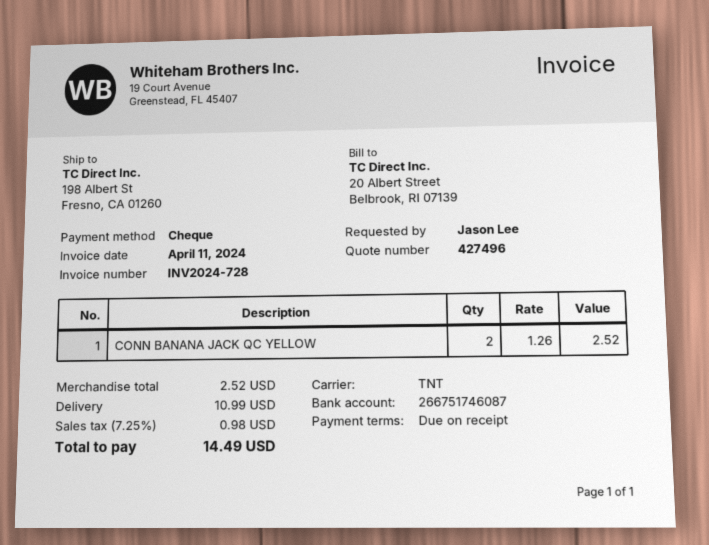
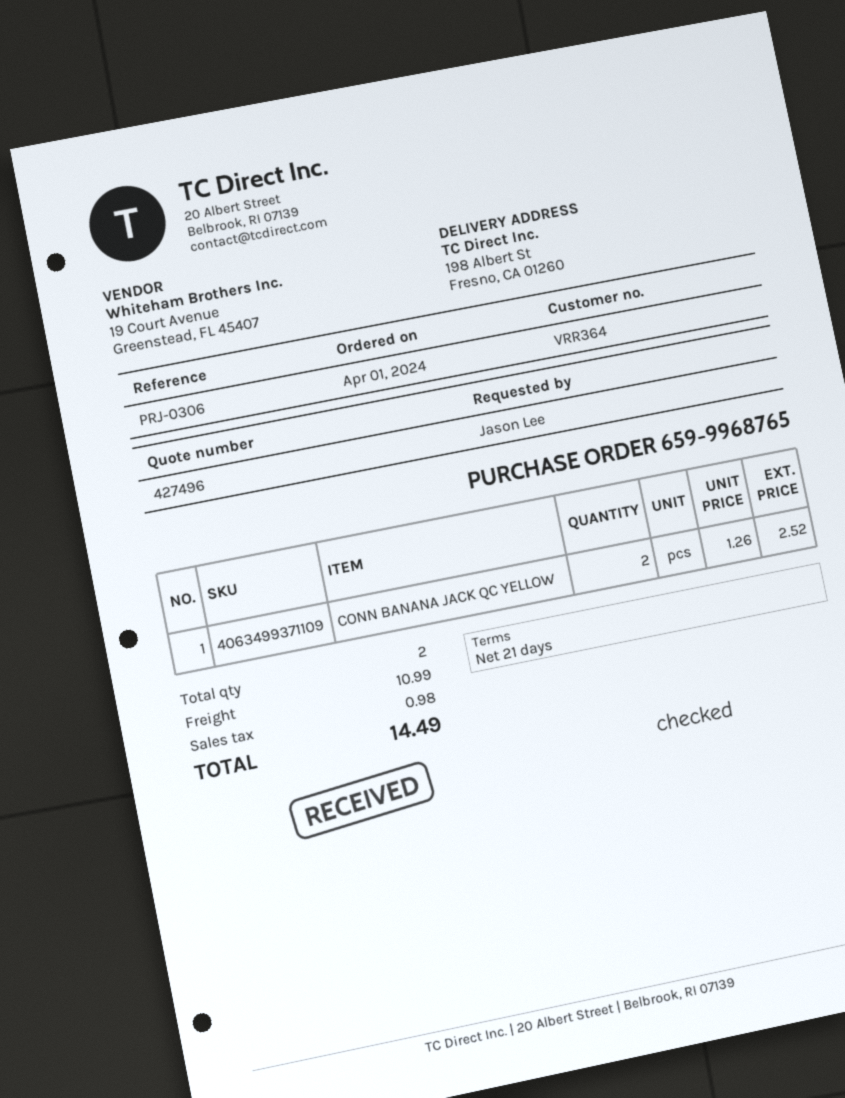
payment terms: on receipt -> 21 days

